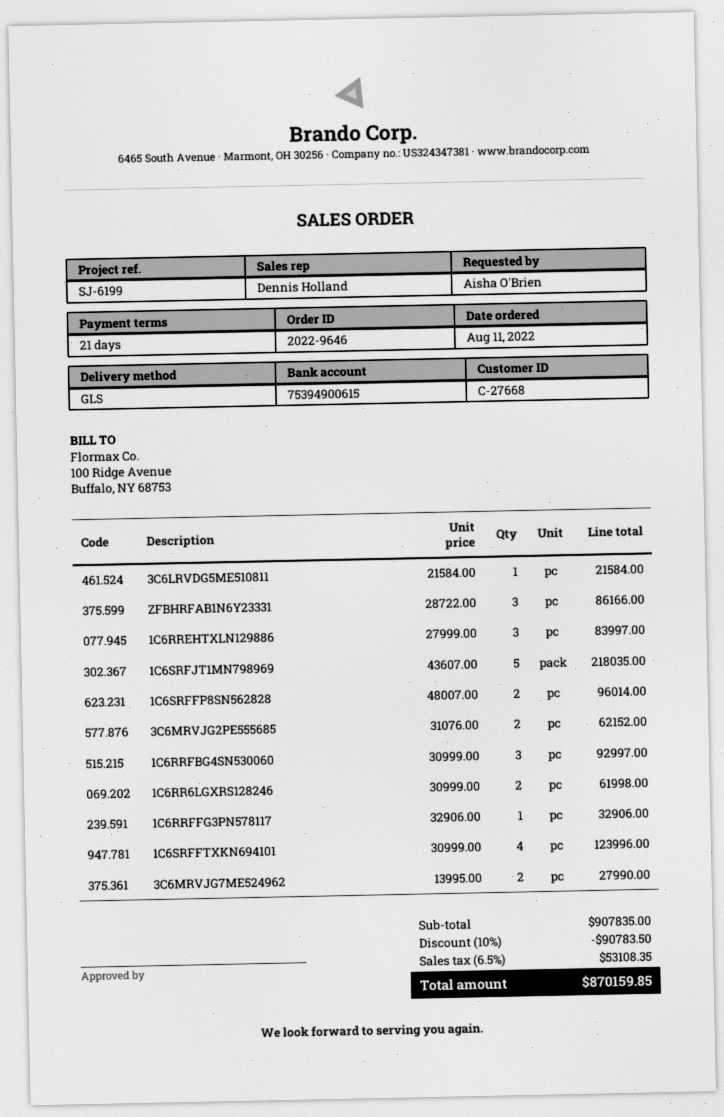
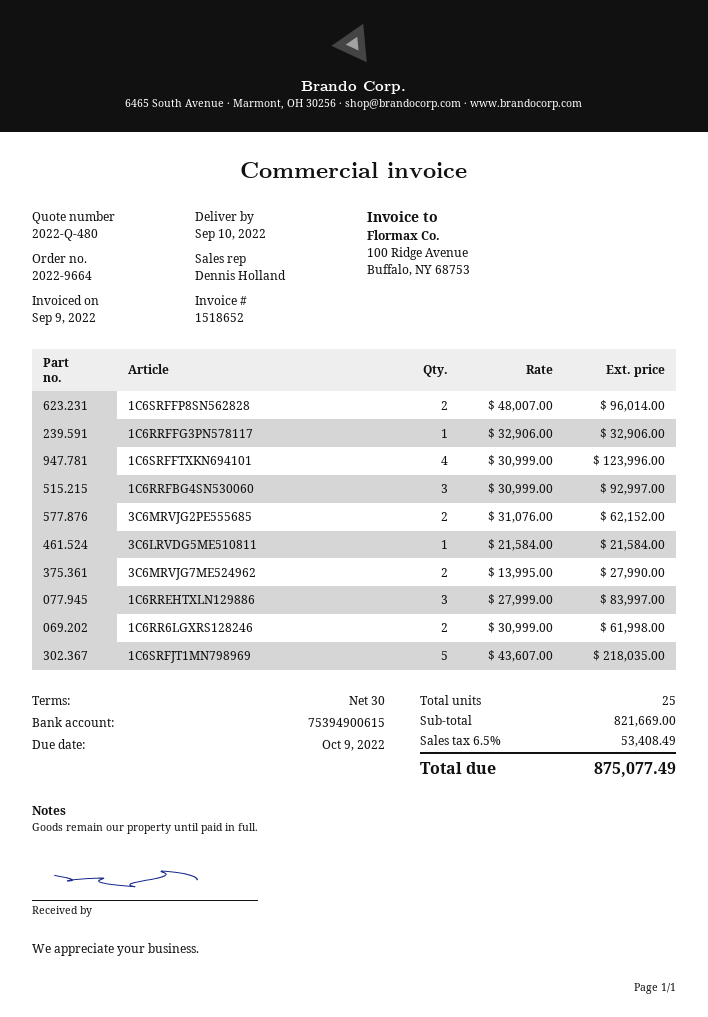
order number: 2022-9646 -> 2022-9664
payment terms: 21 days -> 30 days
ZFBHRFAB1N6Y23331: 3 x 28722.00 = 86166.00 -> none
subtotal: 907835.00 -> 821669.00
discount: 10% = 90783.50 -> none
tax: 6.5% = 53108.35 -> 6.5% = 53408.49
total: 870159.85 -> 875077.49

